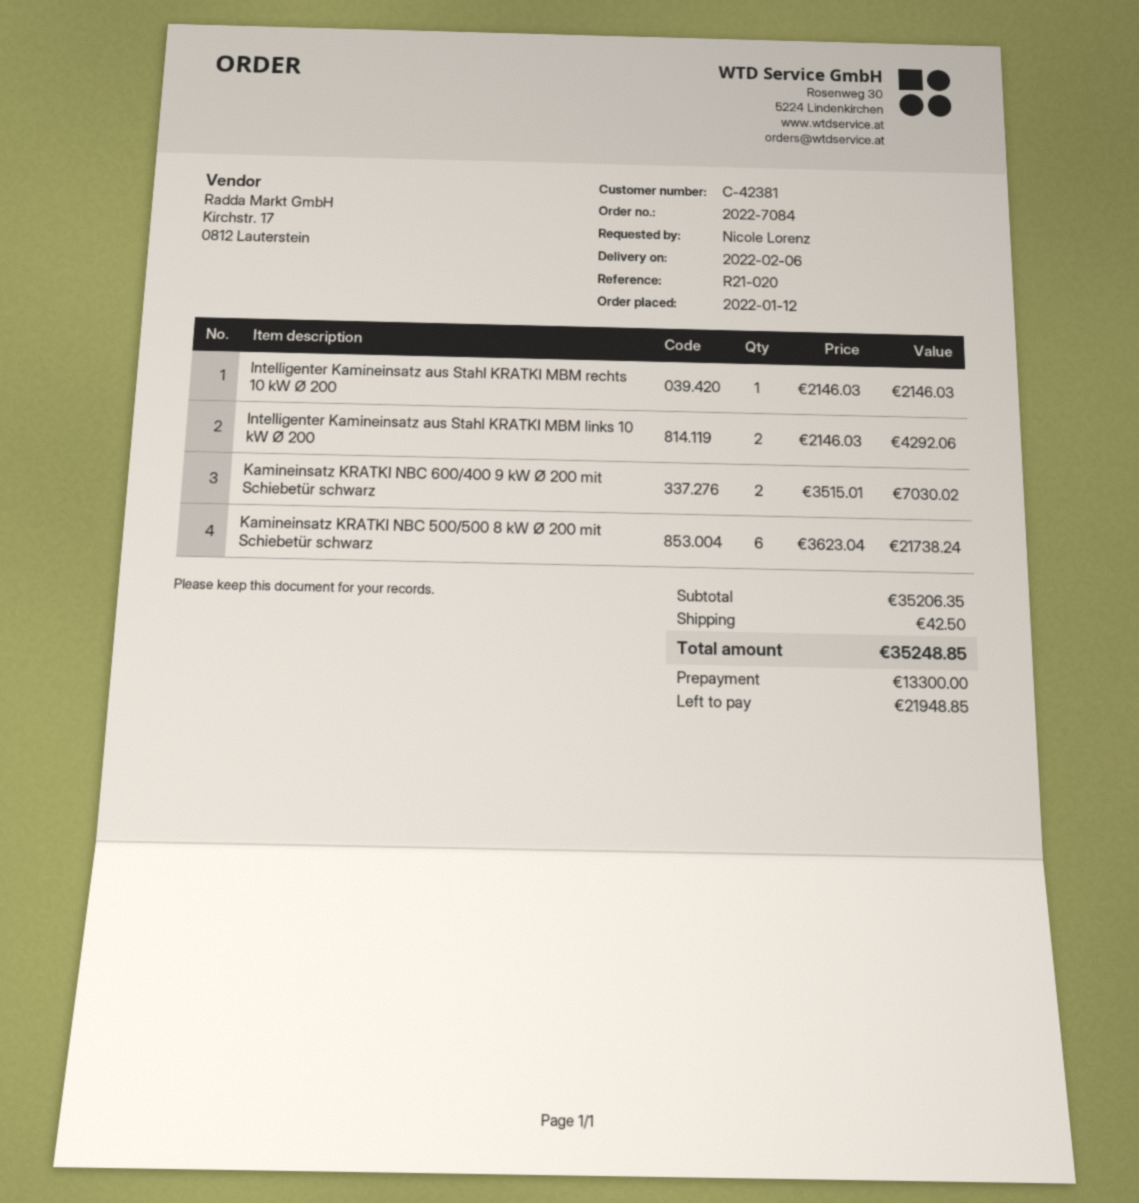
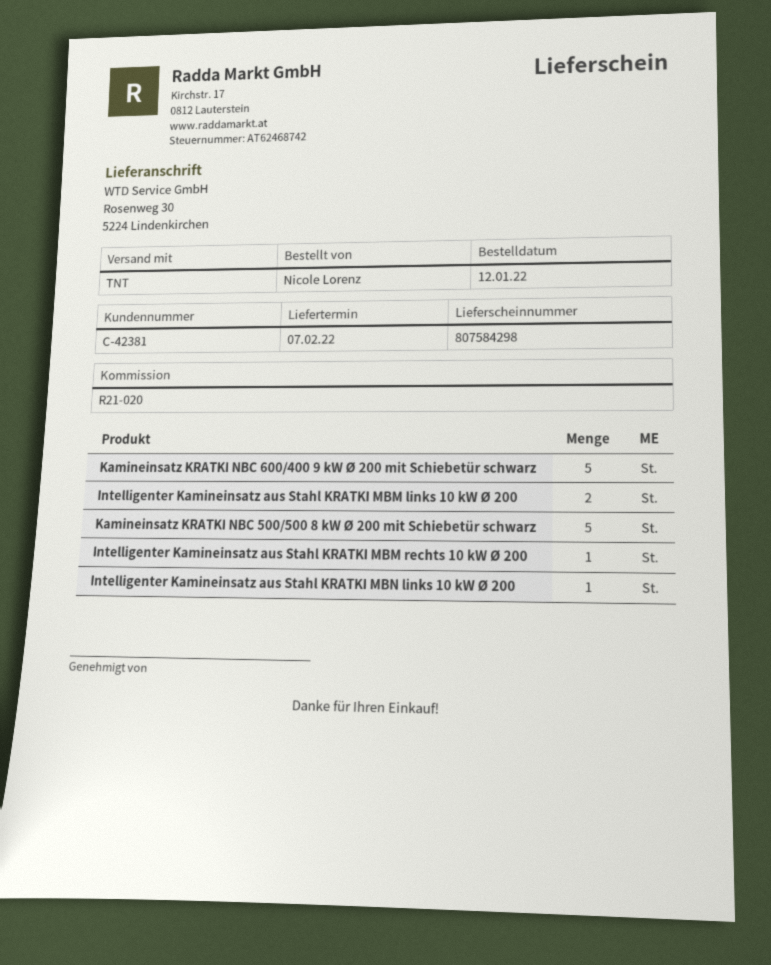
delivery date: 2022-02-06 -> 2022-02-07
Kamineinsatz KRATKI NBC 600/400 9 kW Ø 200 mit Schiebetür schwarz: 2 -> 5
Kamineinsatz KRATKI NBC 500/500 8 kW Ø 200 mit Schiebetür schwarz: 6 -> 5
Intelligenter Kamineinsatz aus Stahl KRATKI MBN links 10 kW Ø 200: none -> 1

